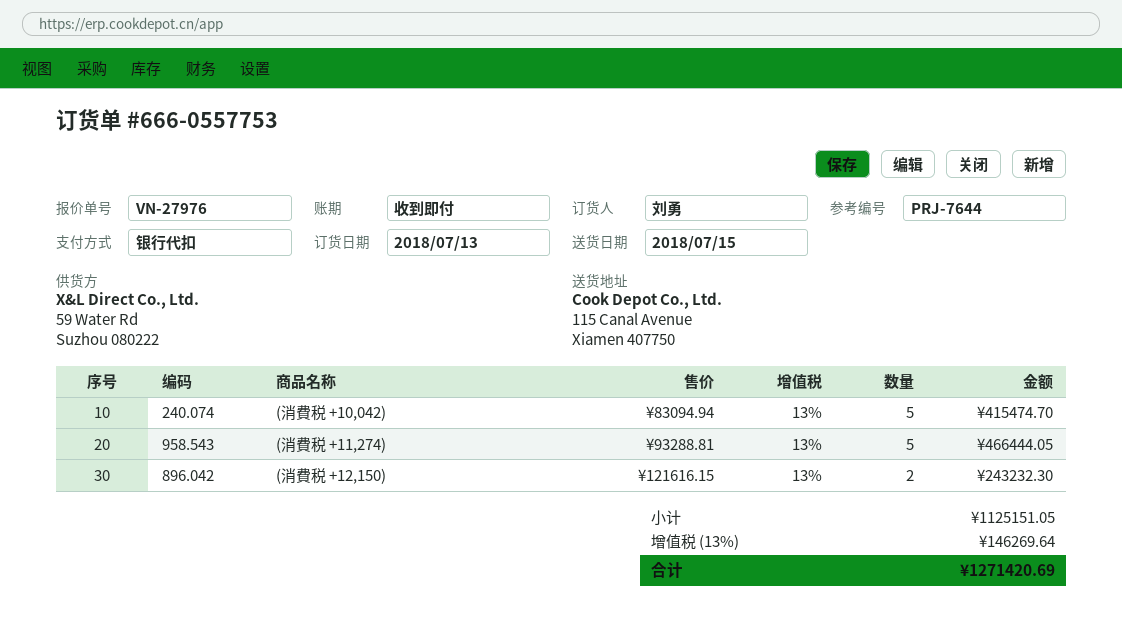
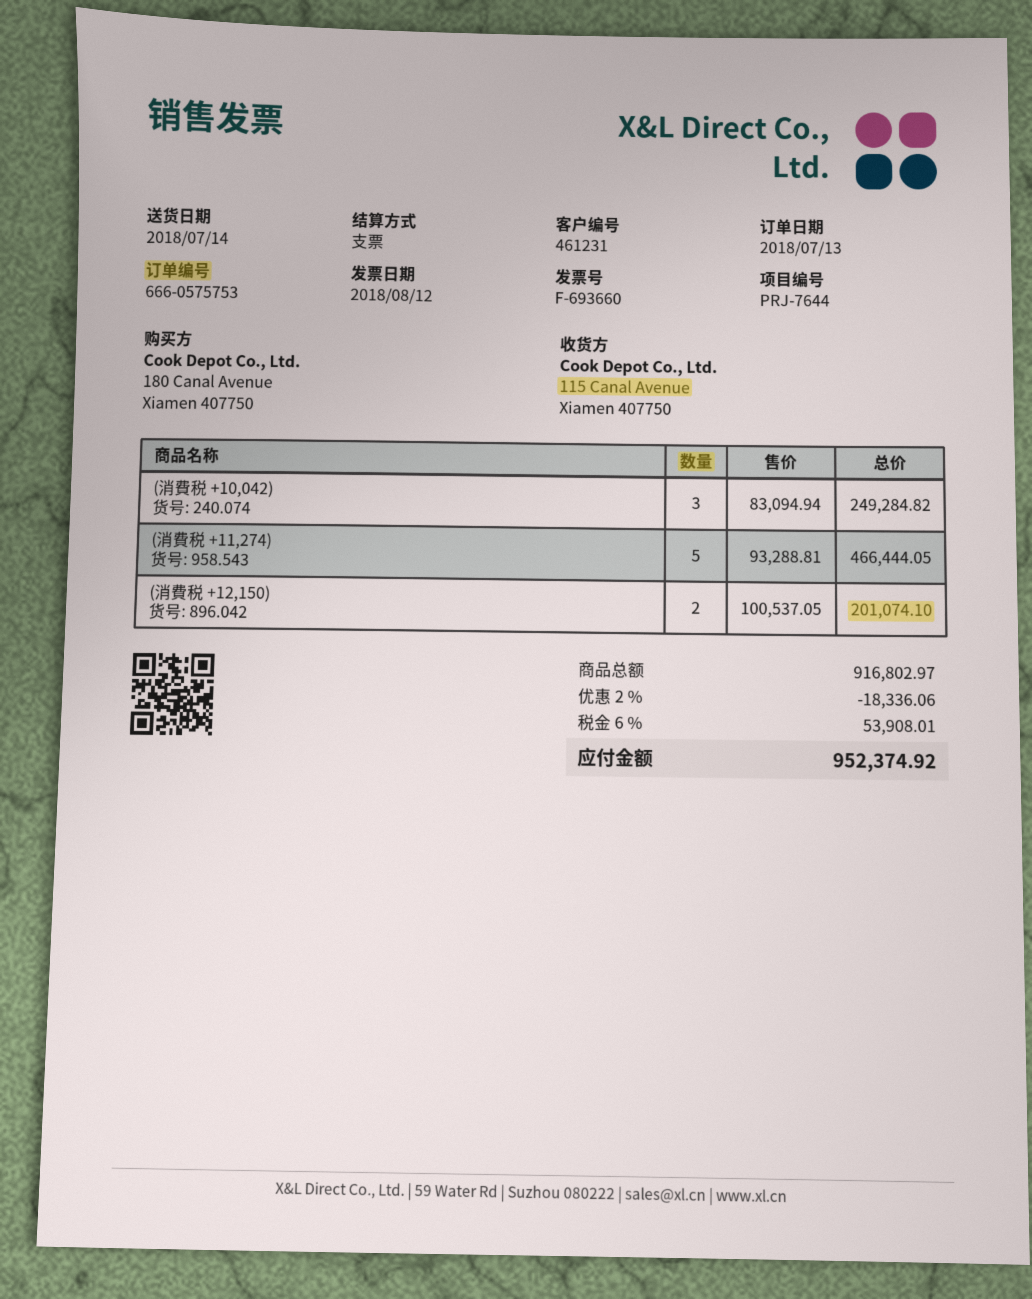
order number: 666-0557753 -> 666-0575753
delivery date: 2018-07-15 -> 2018-07-14
payment method: direct debit -> cheque
(消費税 +10,042): 5 x 83094.94 = 415474.70 -> 3 x 83094.94 = 249284.82
(消費税 +12,150): 2 x 121616.15 = 243232.30 -> 2 x 100537.05 = 201074.10
subtotal: 1125151.05 -> 916802.97
discount: none -> 2% = 18336.06
tax: 13% = 146269.64 -> 6% = 53908.01
total: 1271420.69 -> 952374.92

